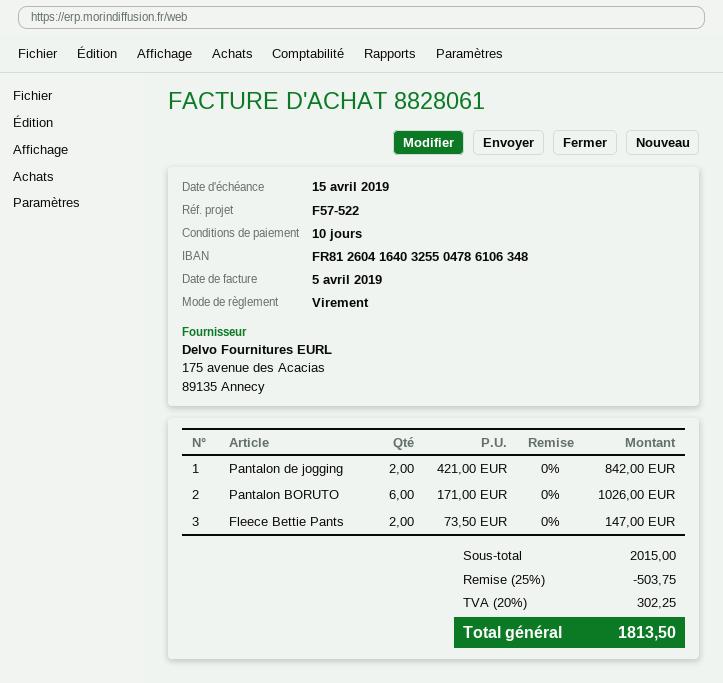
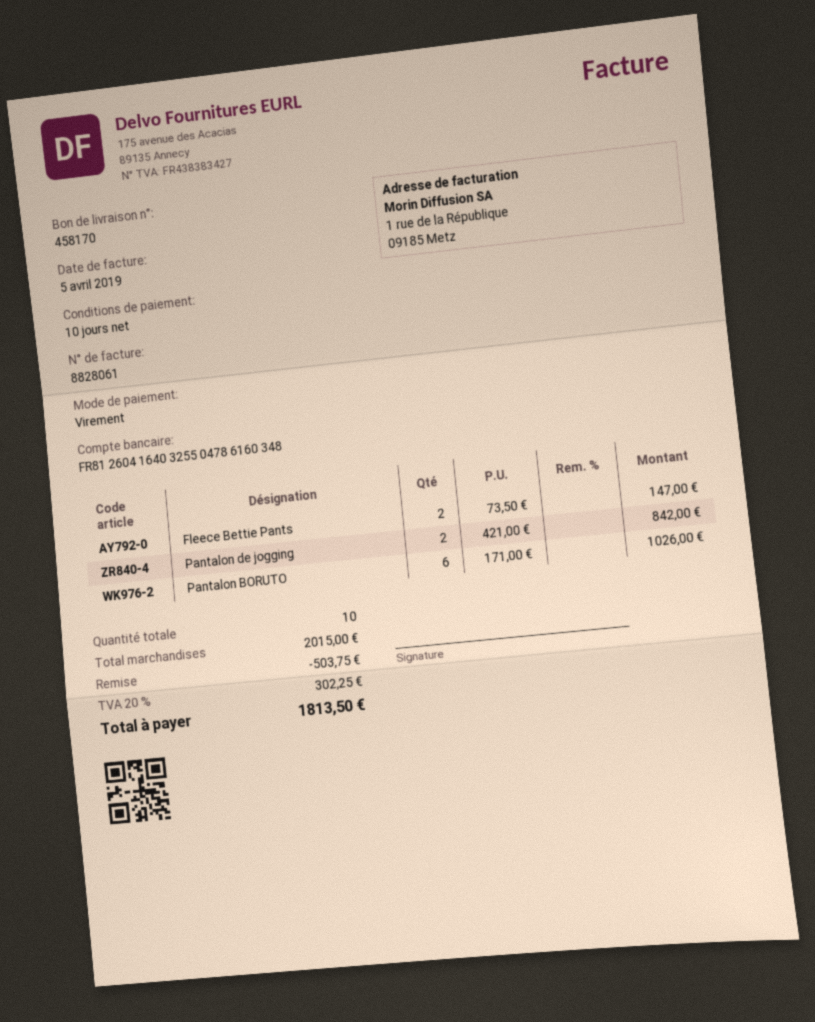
bank account: FR8126041640325504786106348 -> FR8126041640325504786160348

